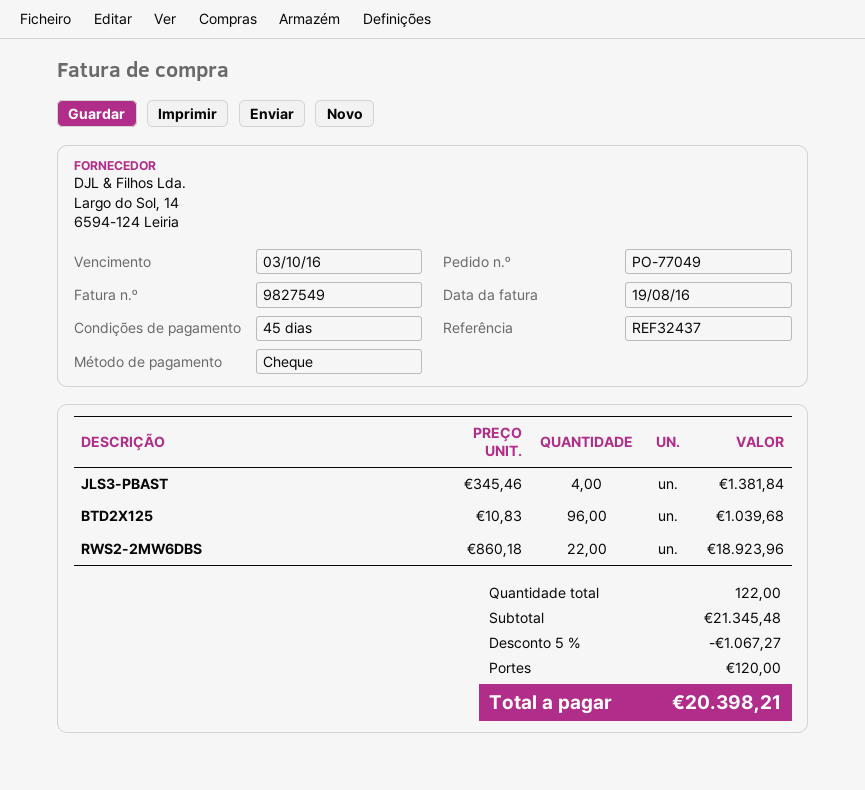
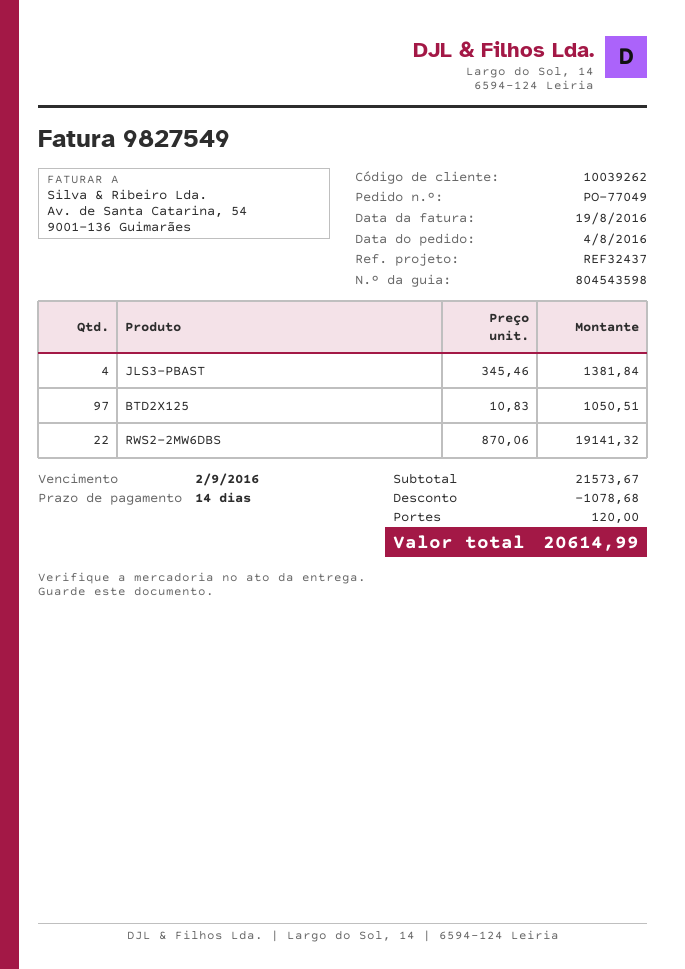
payment terms: 45 days -> 14 days
due date: 2016-10-03 -> 2016-09-02
BTD2X125: 96 x 10.83 = 1039.68 -> 97 x 10.83 = 1050.51
RWS2-2MW6DBS: 22 x 860.18 = 18923.96 -> 22 x 870.06 = 19141.32
subtotal: 21345.48 -> 21573.67
discount: 1067.27 -> 1078.68
total: 20398.21 -> 20614.99

